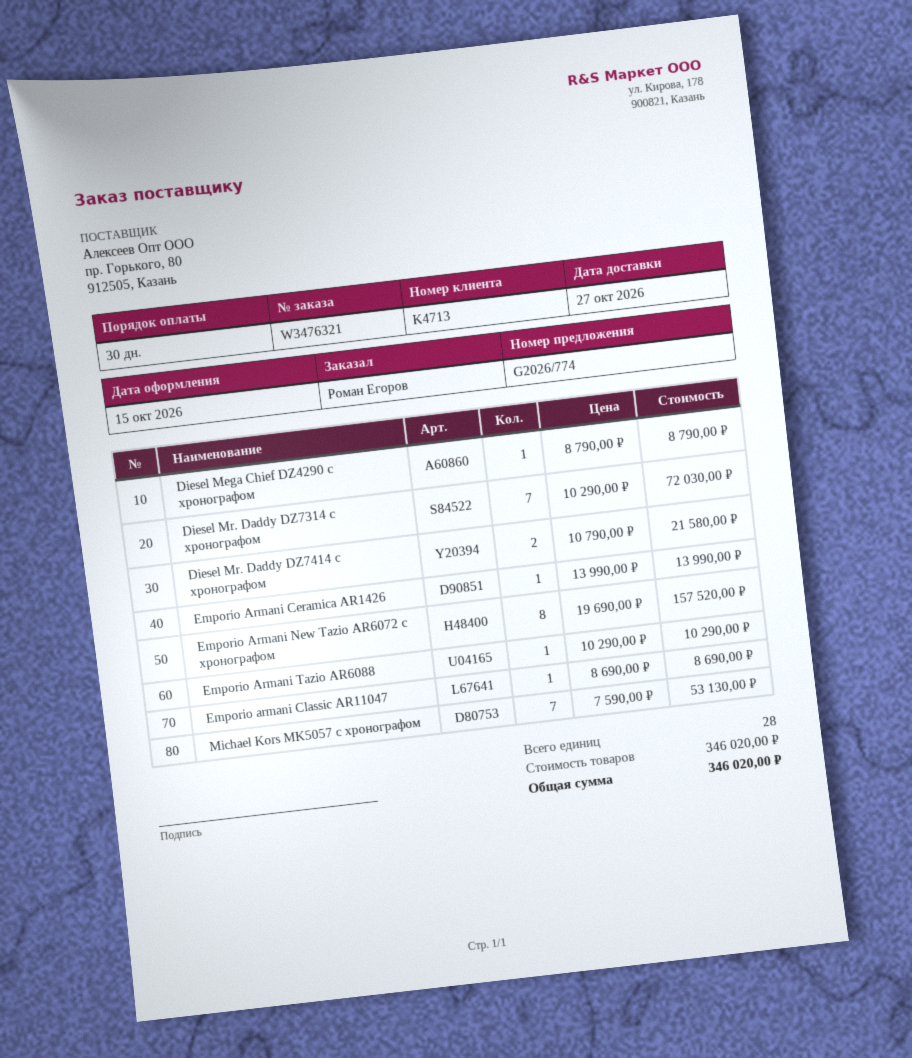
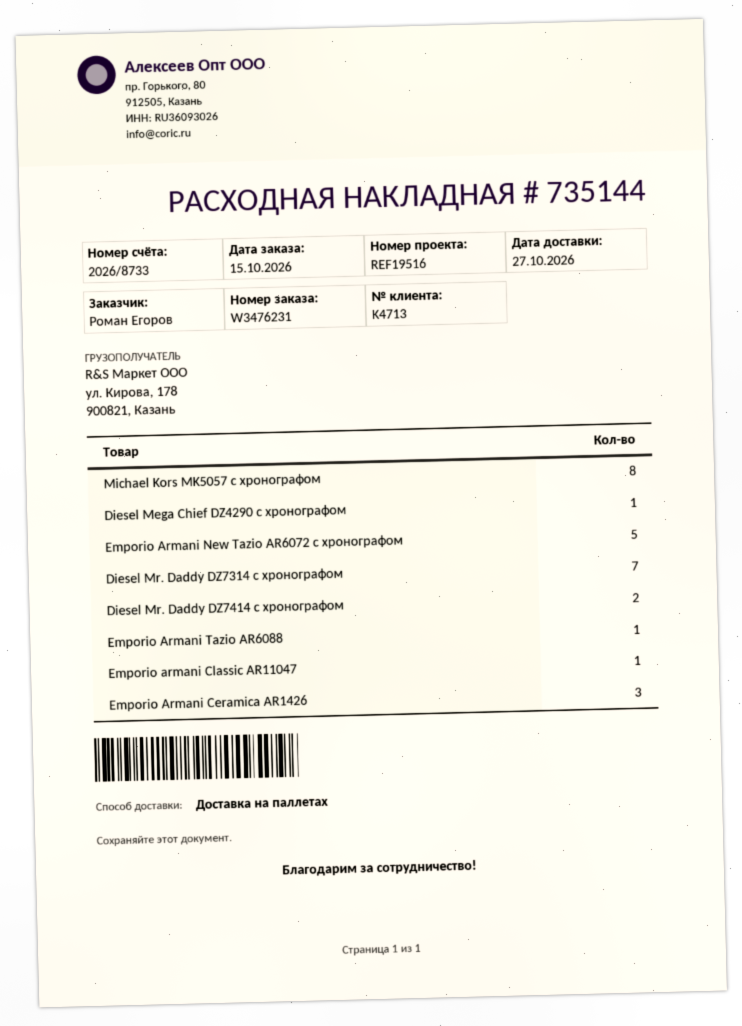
order number: W3476321 -> W3476231
Emporio Armani Ceramica AR1426: 1 -> 3
Emporio Armani New Tazio AR6072 с хронографом: 8 -> 5
Michael Kors MK5057 с хронографом: 7 -> 8

